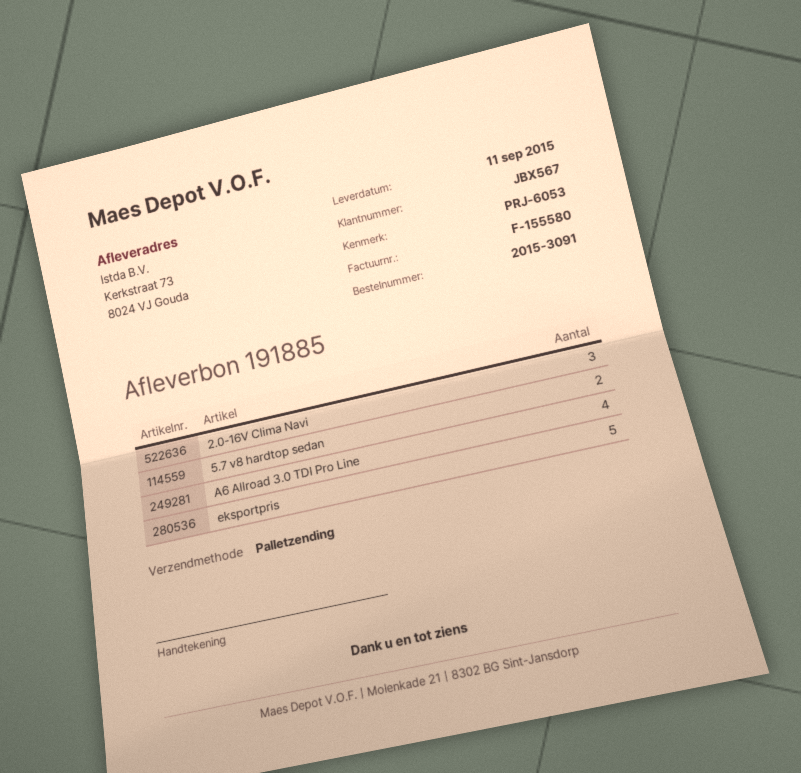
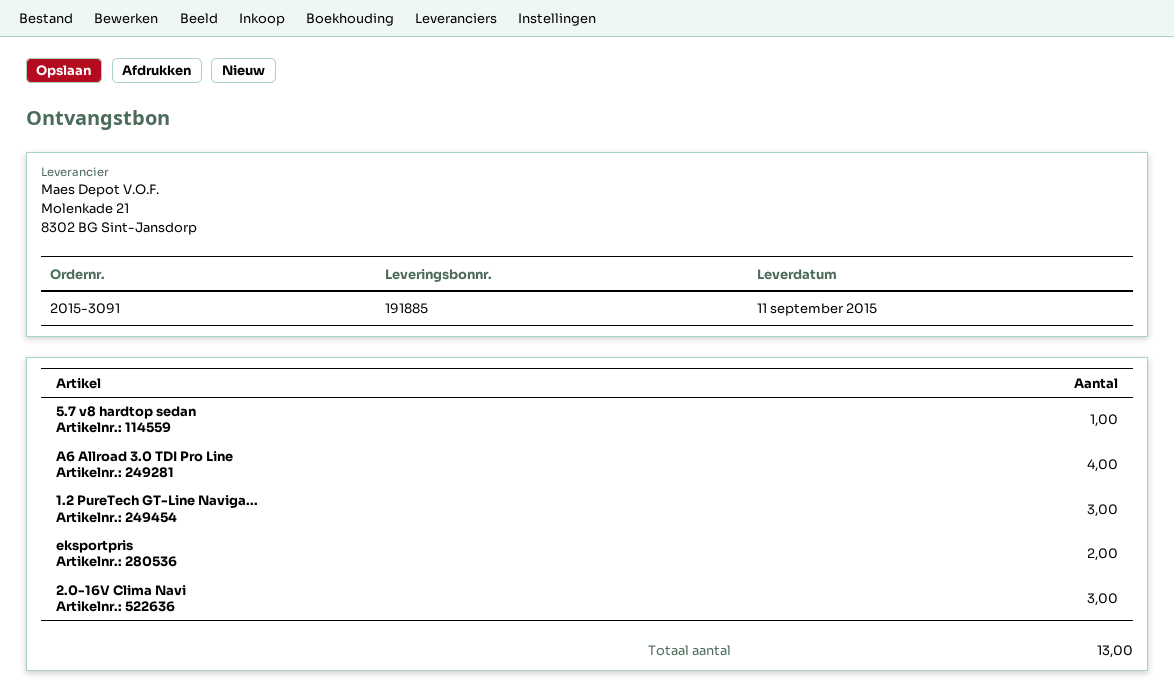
5.7 v8 hardtop sedan: 2 -> 1
eksportpris: 5 -> 2
1.2 PureTech GT-Line Naviga...: none -> 3

